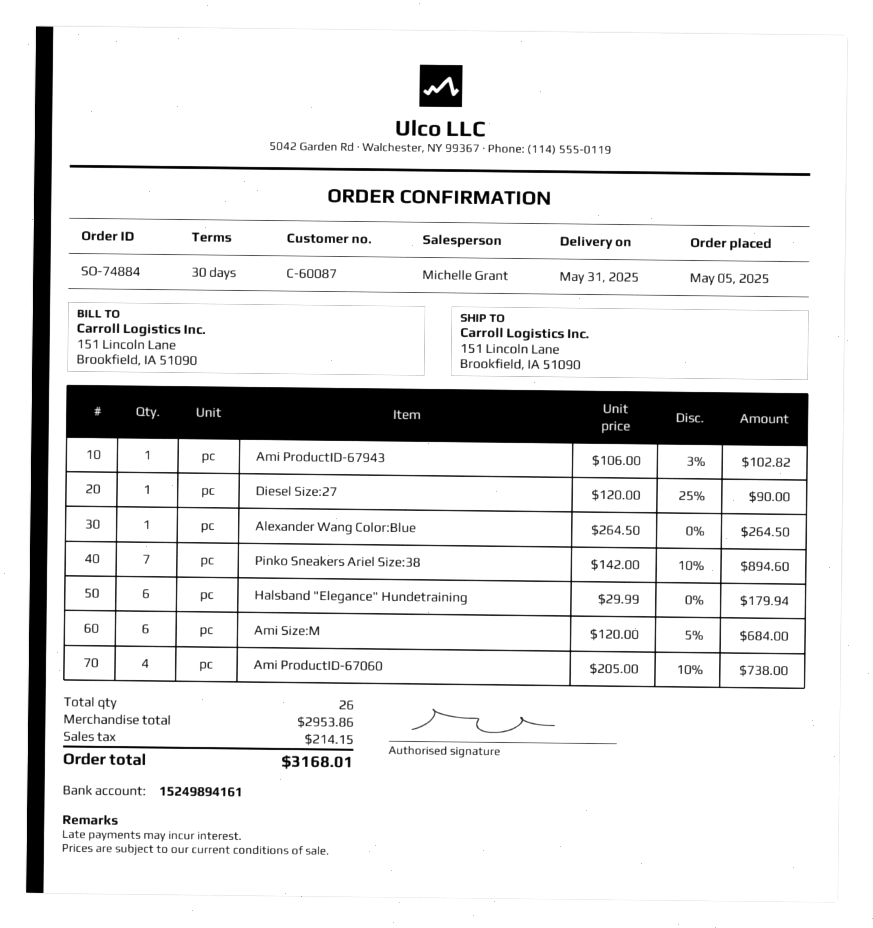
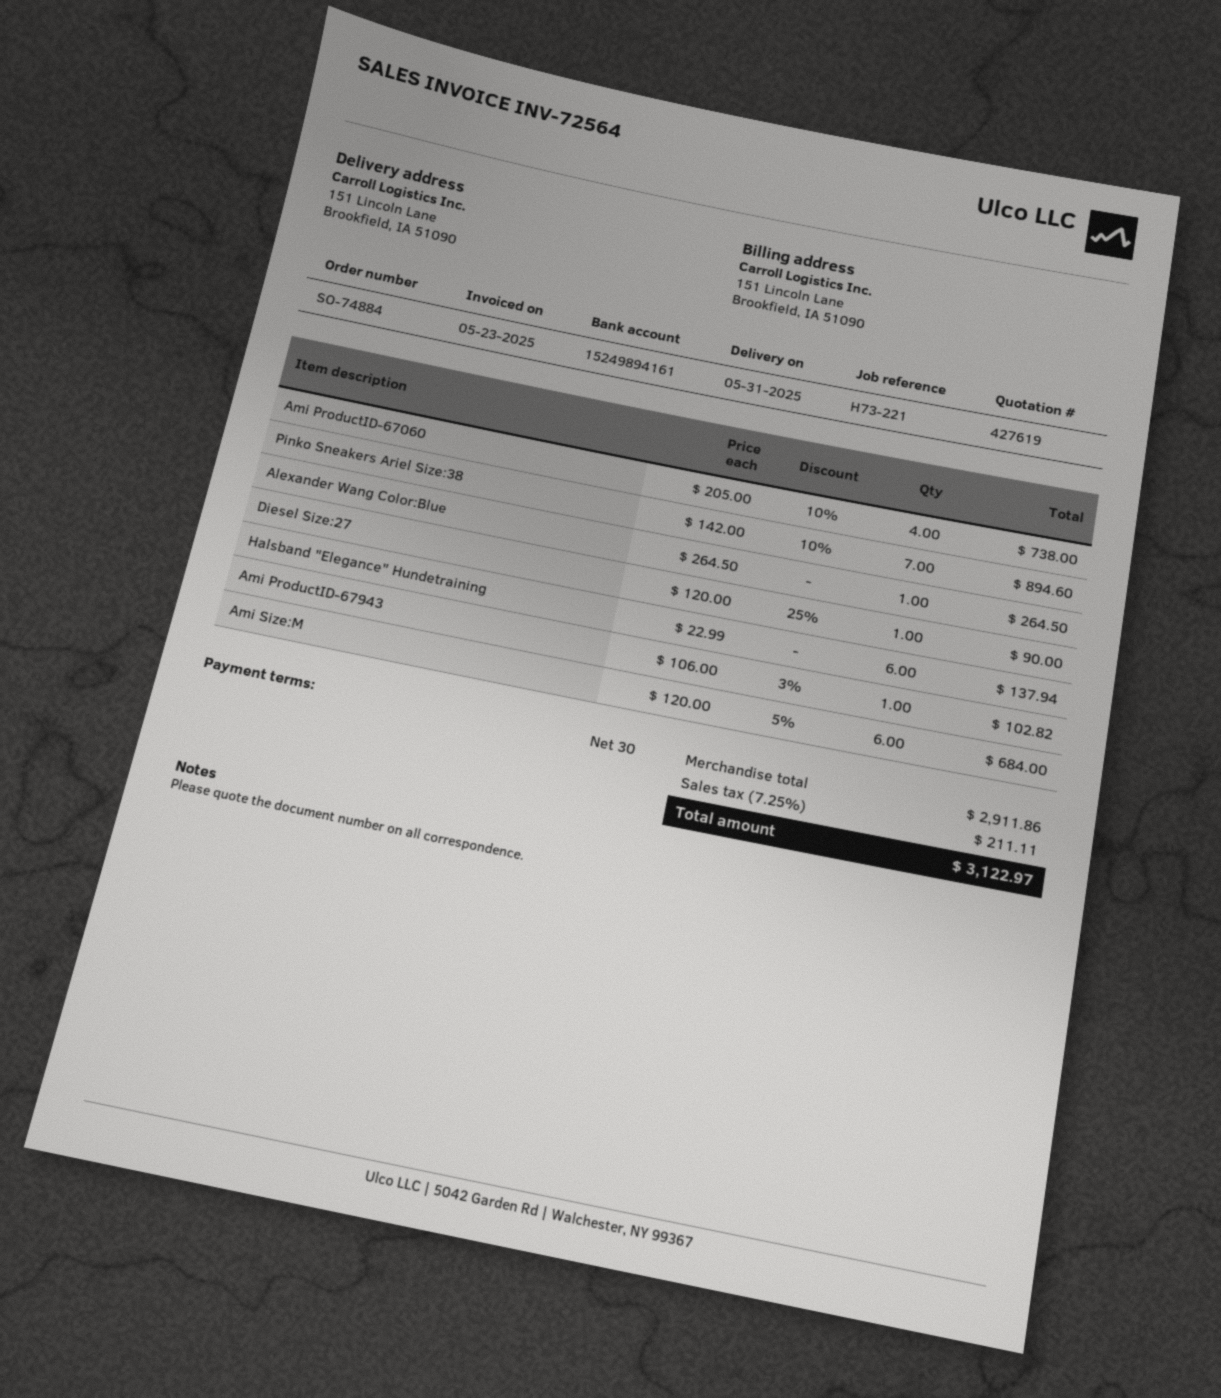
Halsband "Elegance" Hundetraining: 6 x 29.99 = 179.94 -> 6 x 22.99 = 137.94
subtotal: 2953.86 -> 2911.86
tax: 214.15 -> 211.11
total: 3168.01 -> 3122.97

